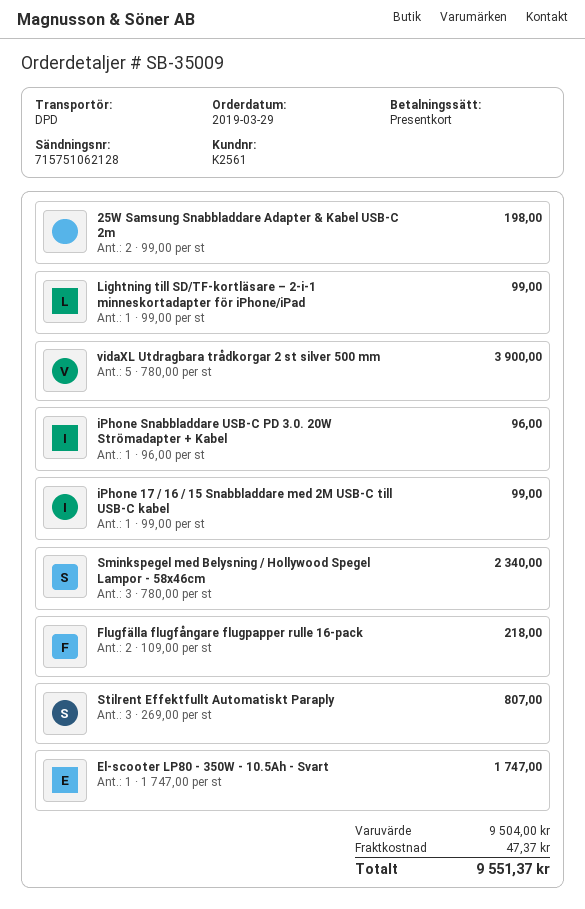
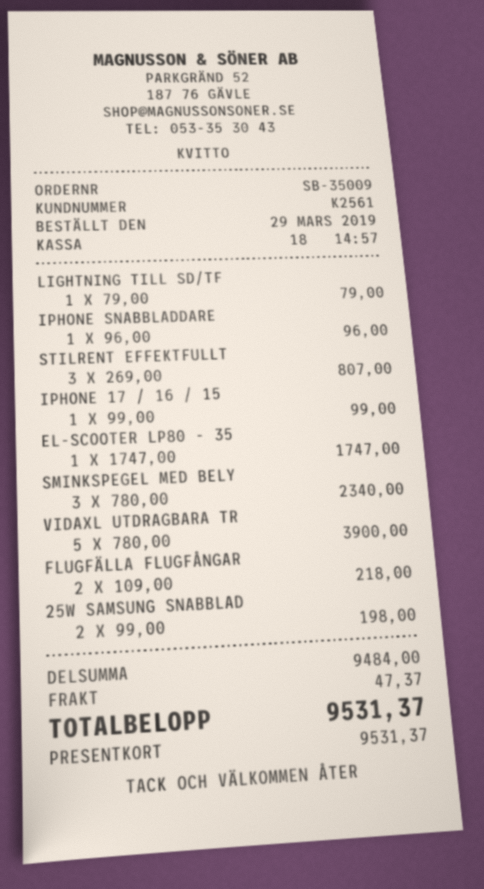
Lightning till SD/TF-kortläsare – 2-i-1 minneskortadapter för iPhone/iPad: 1 x 99.00 = 99.00 -> 1 x 79.00 = 79.00
subtotal: 9504.00 -> 9484.00
total: 9551.37 -> 9531.37

